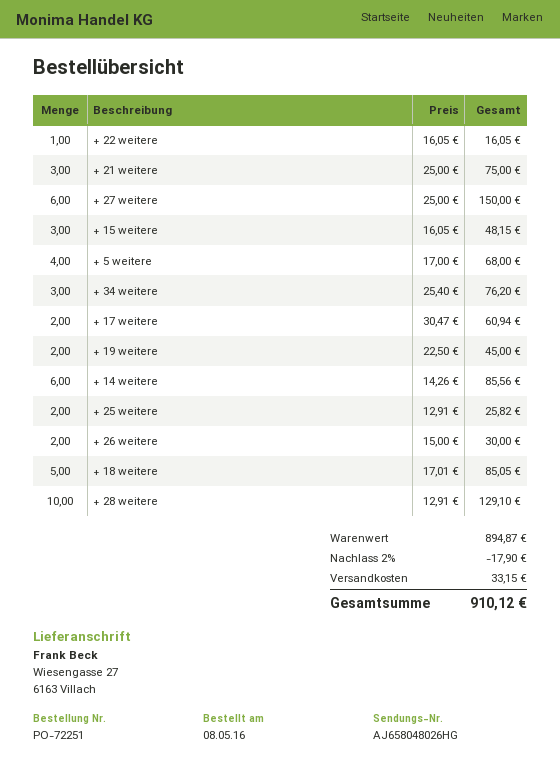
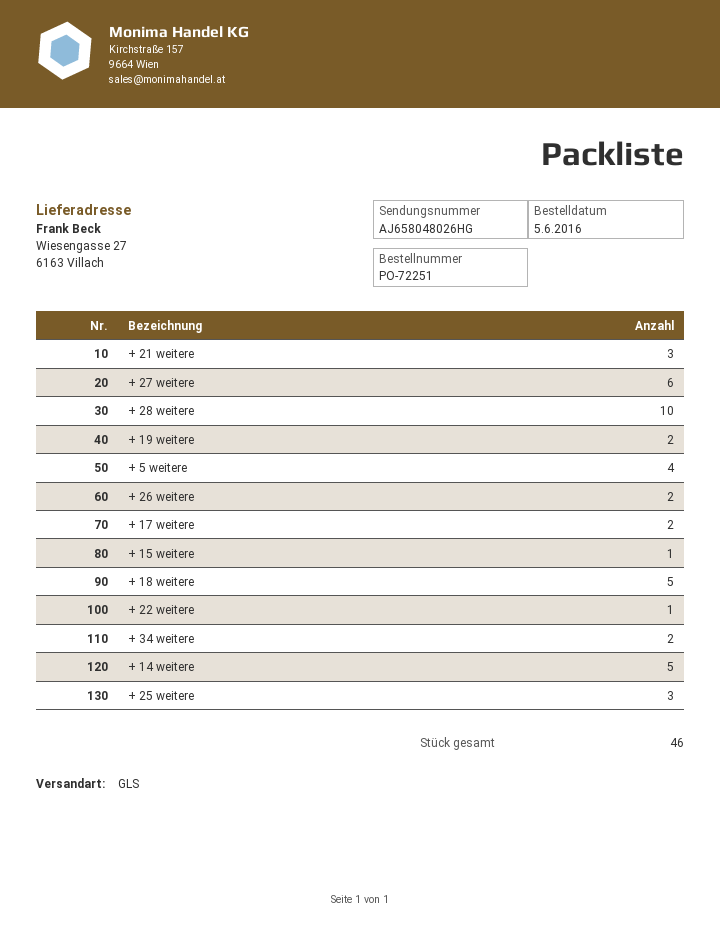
order date: 2016-05-08 -> 2016-06-05
+ 15 weitere: 3 -> 1
+ 34 weitere: 3 -> 2
+ 14 weitere: 6 -> 5
+ 25 weitere: 2 -> 3

